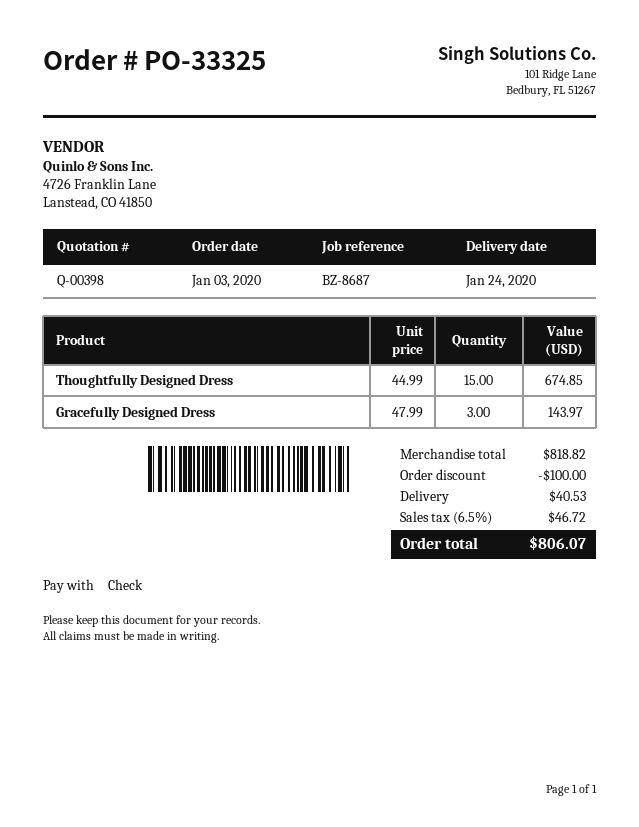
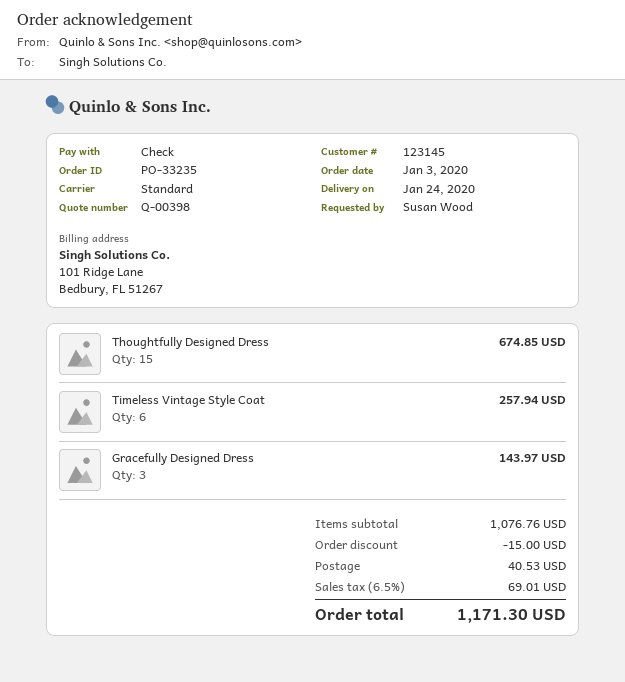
order number: PO-33325 -> PO-33235
Timeless Vintage Style Coat: none -> 6 for 257.94
subtotal: 818.82 -> 1076.76
discount: 100.00 -> 15.00
tax: 6.5% = 46.72 -> 6.5% = 69.01
total: 806.07 -> 1171.30

